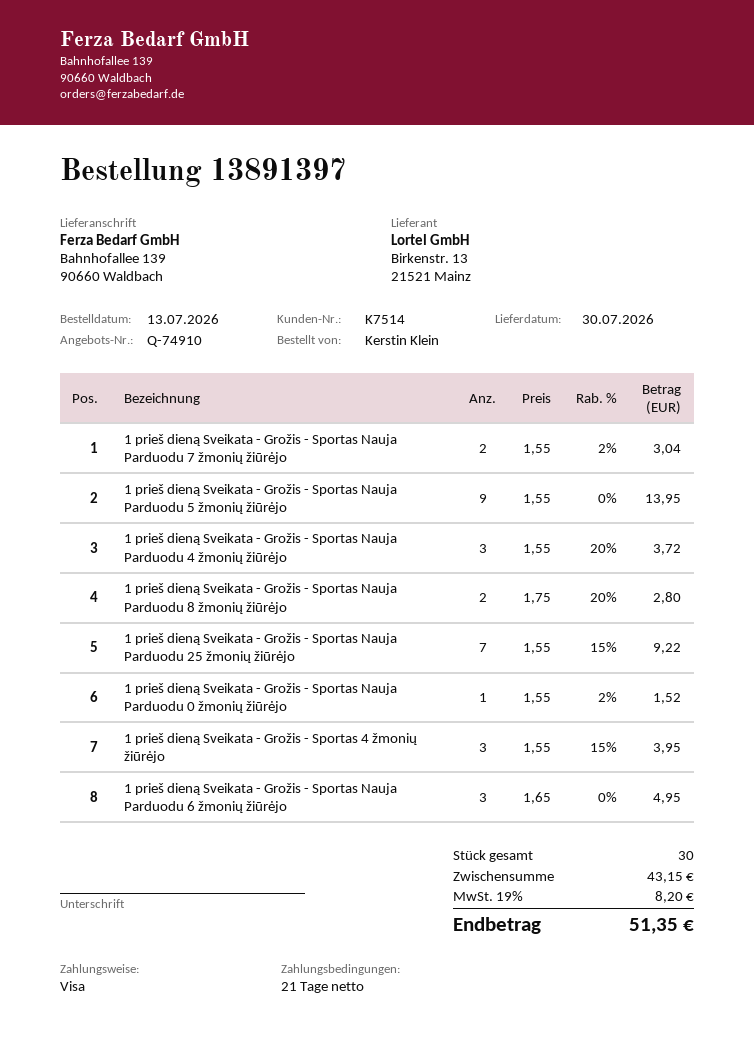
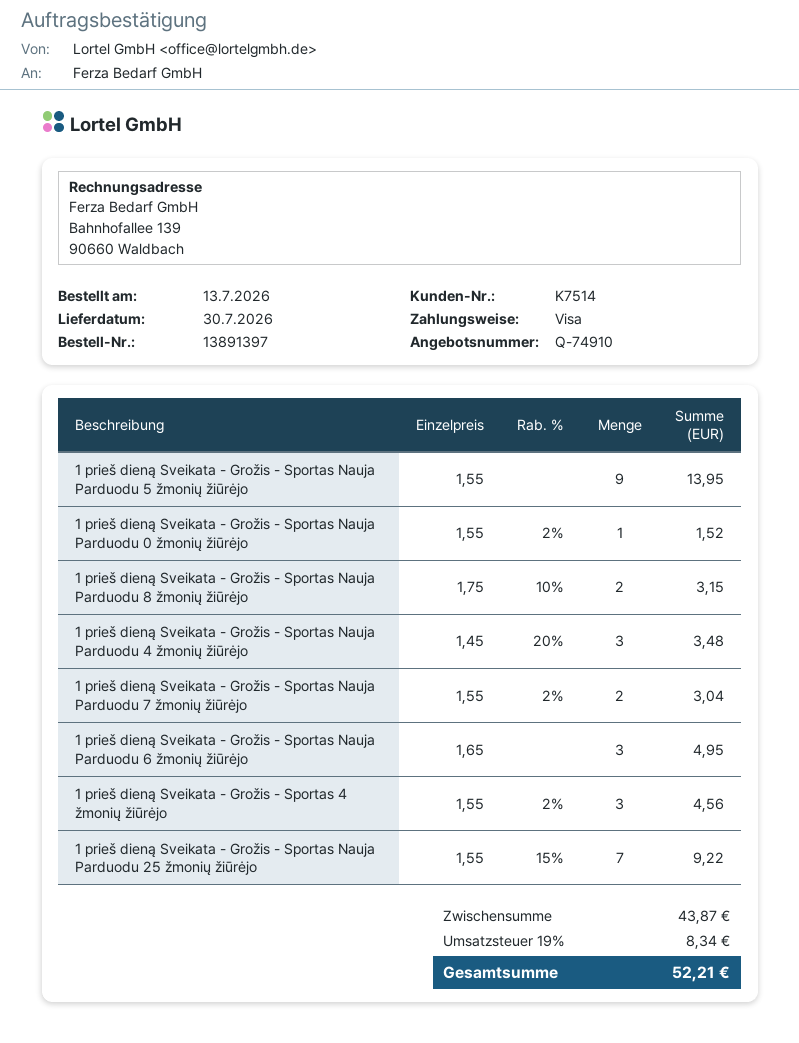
1 prieš dieną Sveikata - Grožis - Sportas Nauja Parduodu 4 žmonių žiūrėjo: 3 x 1.55 - 20% = 3.72 -> 3 x 1.45 - 20% = 3.48
1 prieš dieną Sveikata - Grožis - Sportas Nauja Parduodu 8 žmonių žiūrėjo: 2 x 1.75 - 20% = 2.80 -> 2 x 1.75 - 10% = 3.15
1 prieš dieną Sveikata - Grožis - Sportas 4 žmonių žiūrėjo: 3 x 1.55 - 15% = 3.95 -> 3 x 1.55 - 2% = 4.56
subtotal: 43.15 -> 43.87
tax: 19% = 8.20 -> 19% = 8.34
total: 51.35 -> 52.21

